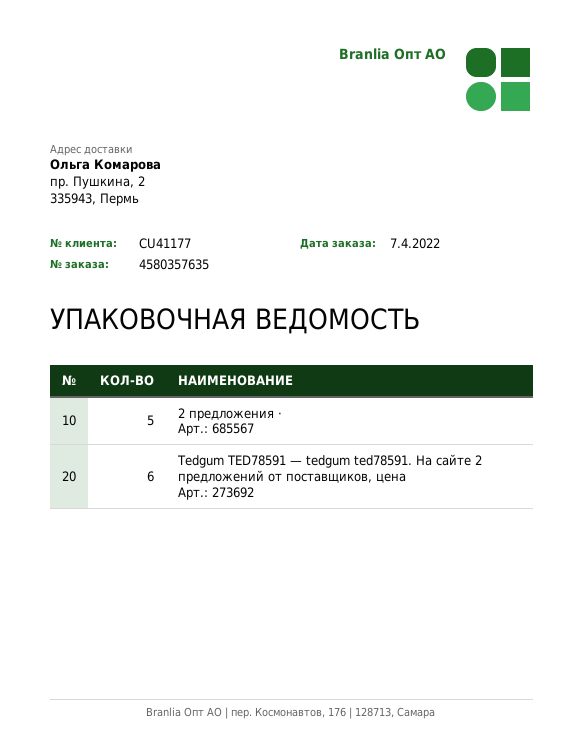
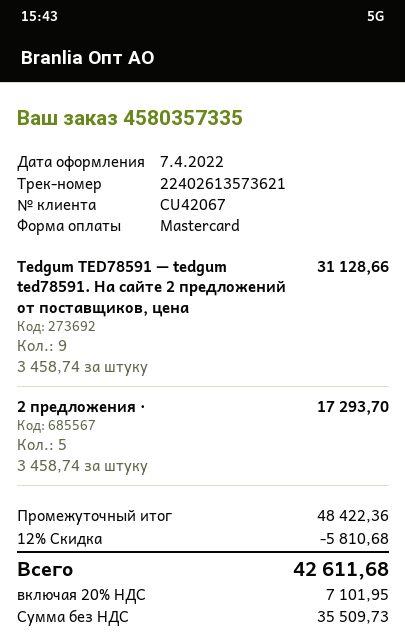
order number: 4580357635 -> 4580357335
customer number: CU41177 -> CU42067
Tedgum TED78591 — tedgum ted78591. На сайте 2 предложений от поставщиков, цена: 6 -> 9

